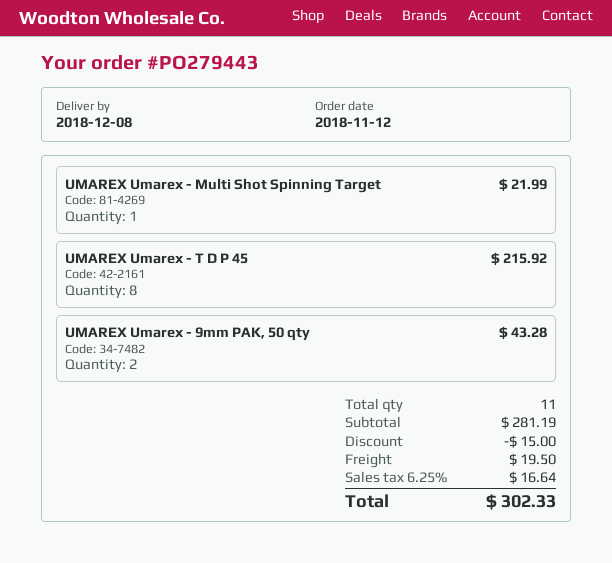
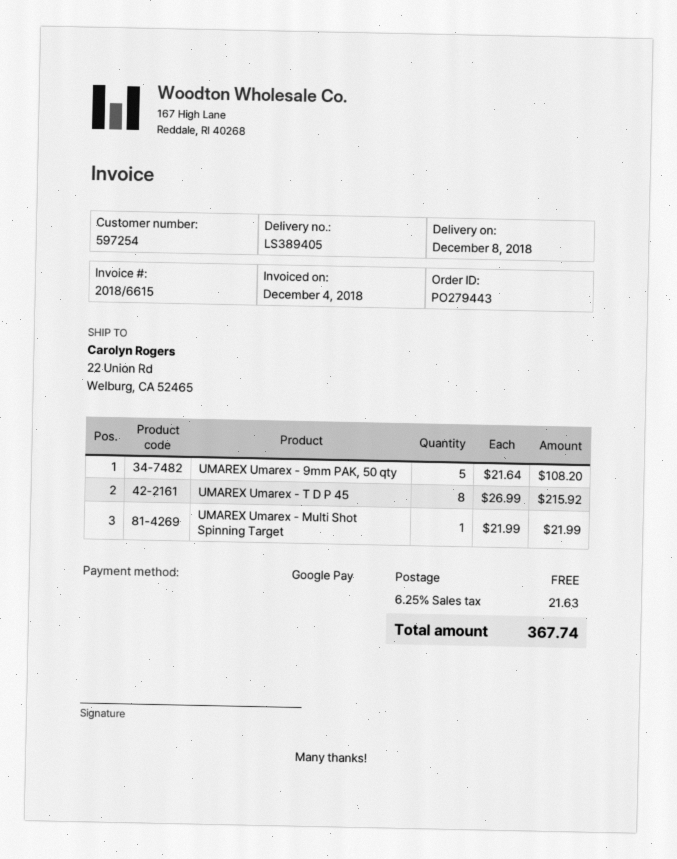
UMAREX Umarex - 9mm PAK, 50 qty: 2 for 43.28 -> 5 for 108.20
discount: 15.00 -> none
shipping: 19.50 -> 0.00
tax: 6.25% = 16.64 -> 6.25% = 21.63
total: 302.33 -> 367.74

